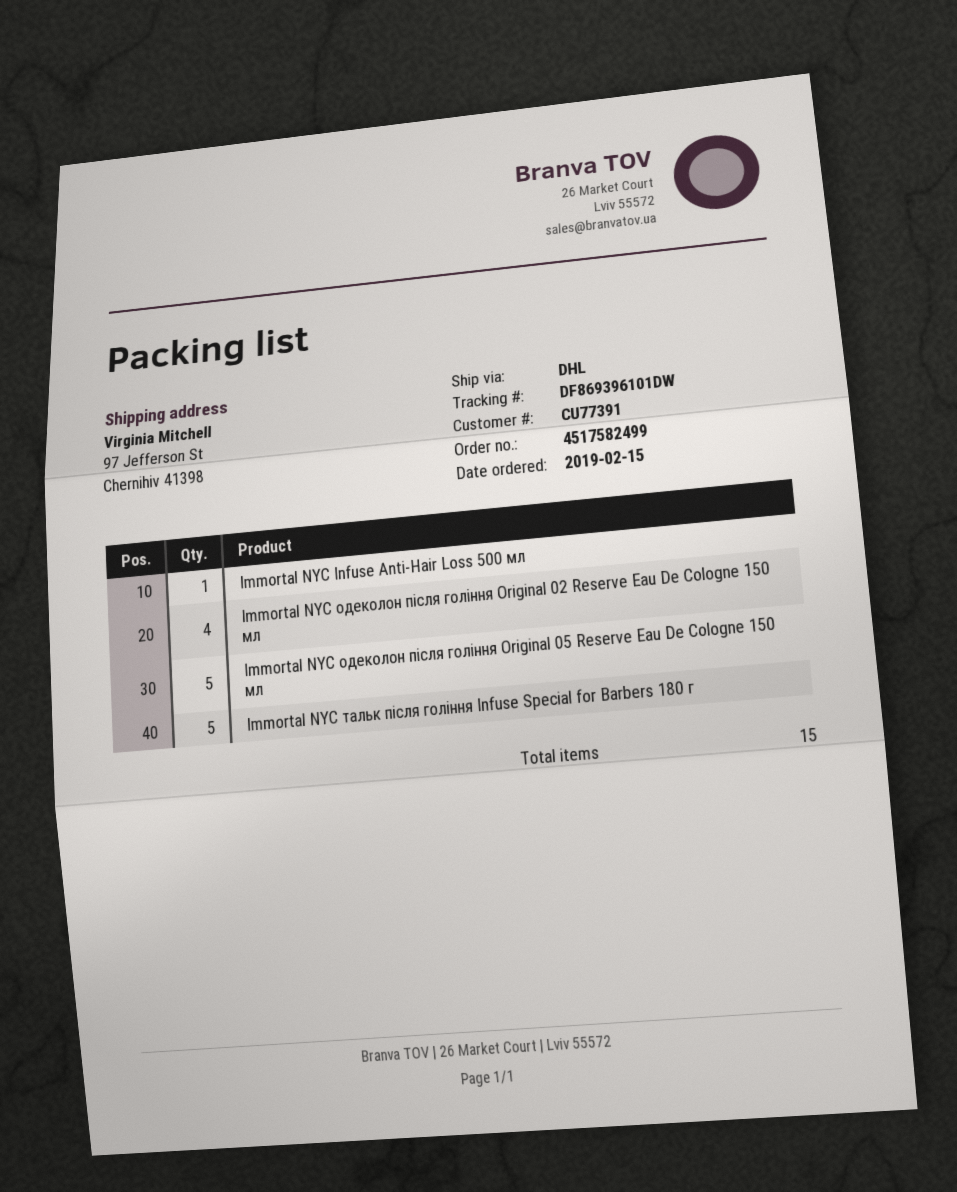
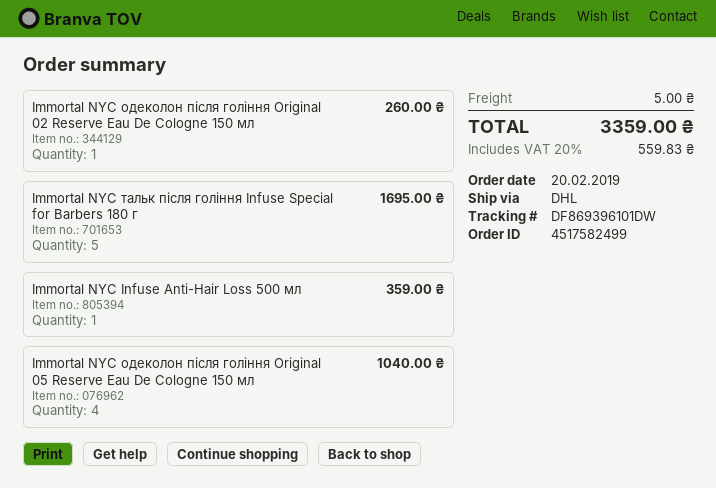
order date: 2019-02-15 -> 2019-02-20
Immortal NYC одеколон після гоління Original 02 Reserve Eau De Cologne 150 мл: 4 -> 1
Immortal NYC одеколон після гоління Original 05 Reserve Eau De Cologne 150 мл: 5 -> 4

